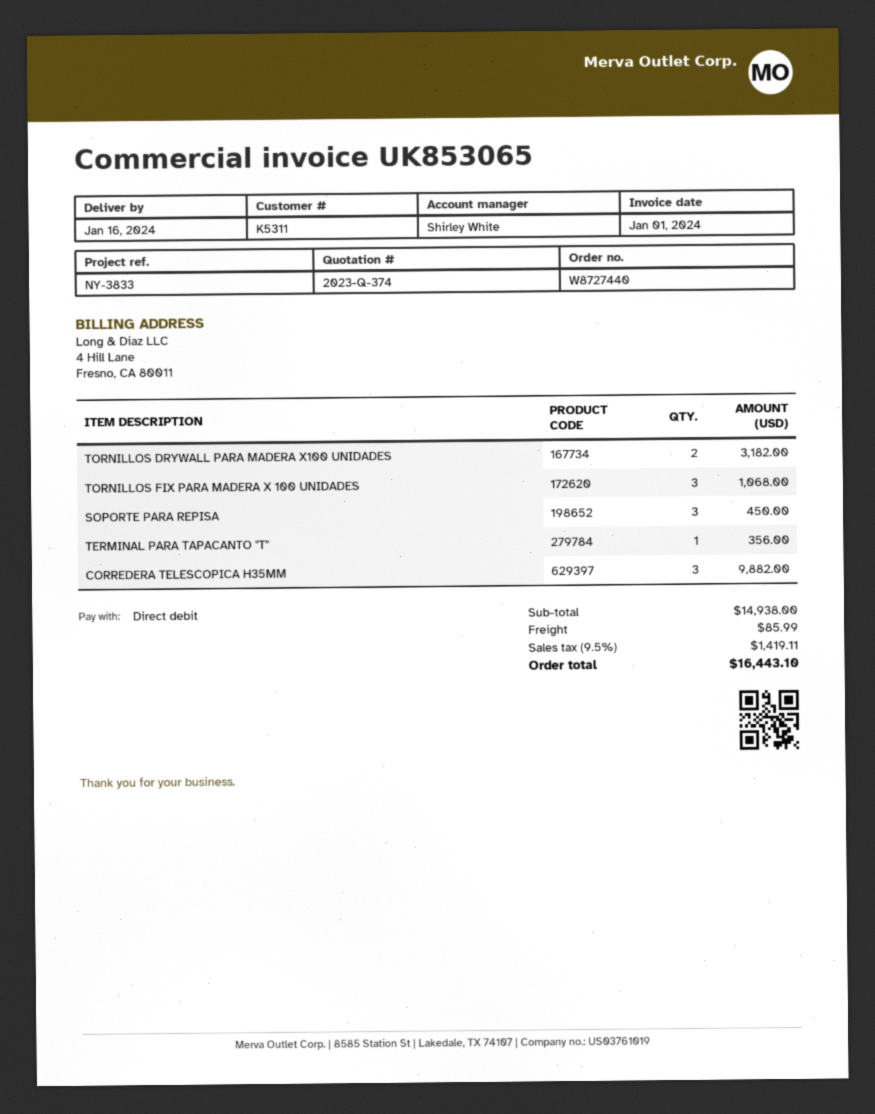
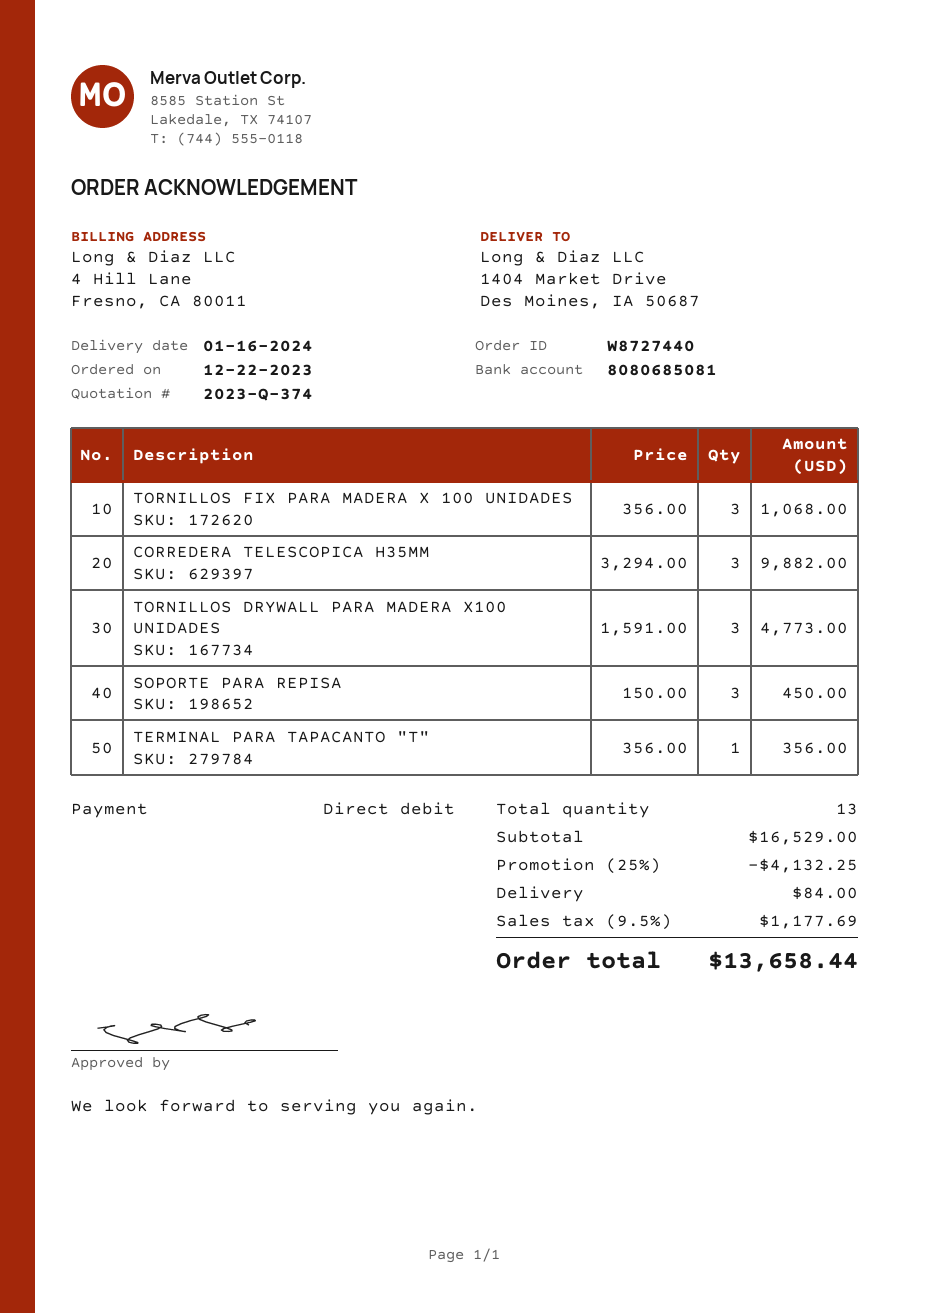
TORNILLOS DRYWALL PARA MADERA X100 UNIDADES: 2 for 3182.00 -> 3 for 4773.00
subtotal: 14938.00 -> 16529.00
discount: none -> 25% = 4132.25
shipping: 85.99 -> 84.00
tax: 9.5% = 1419.11 -> 9.5% = 1177.69
total: 16443.10 -> 13658.44

